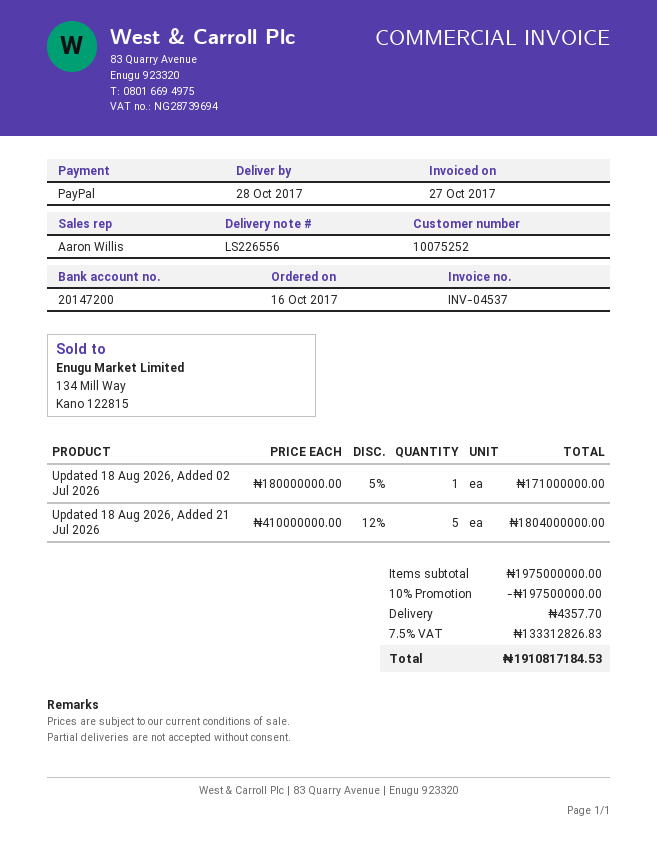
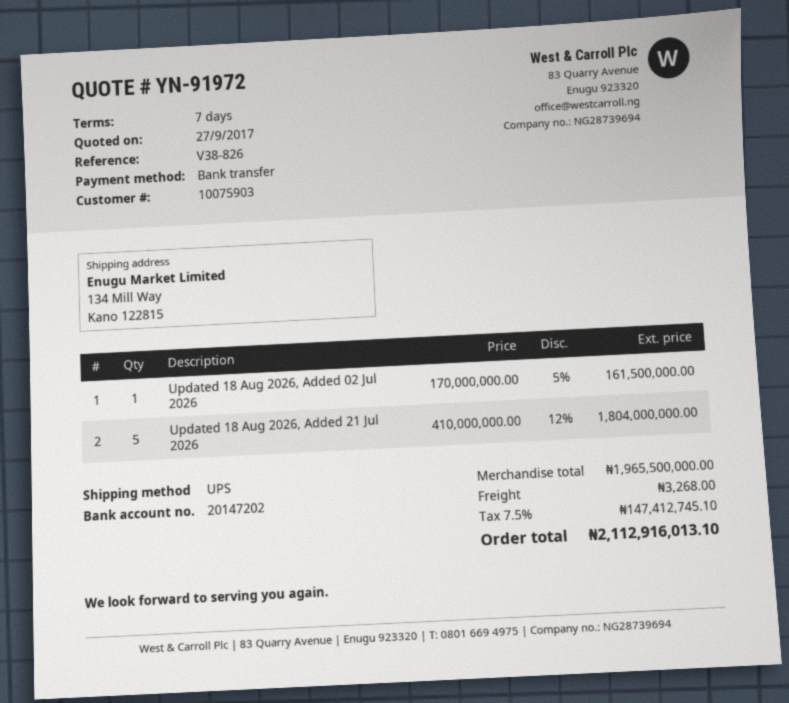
customer number: 10075252 -> 10075903
payment method: PayPal -> bank transfer
bank account: 20147200 -> 20147202
Updated 18 Aug 2026, Added 02 Jul 2026: 1 x 180000000.00 - 5% = 171000000.00 -> 1 x 170000000.00 - 5% = 161500000.00
subtotal: 1975000000.00 -> 1965500000.00
discount: 10% = 197500000.00 -> none
shipping: 4357.70 -> 3268.00
tax: 7.5% = 133312826.83 -> 7.5% = 147412745.10
total: 1910817184.53 -> 2112916013.10

